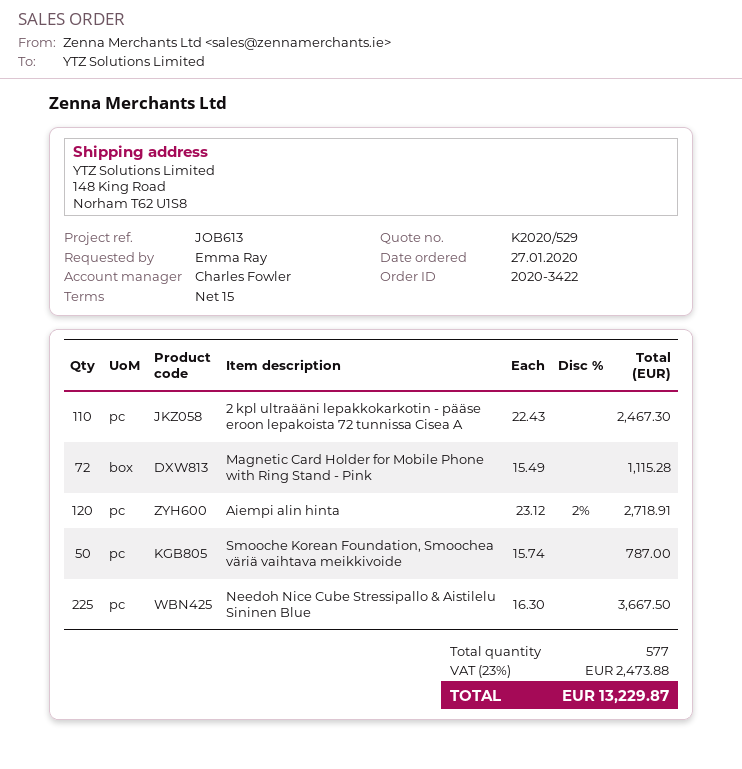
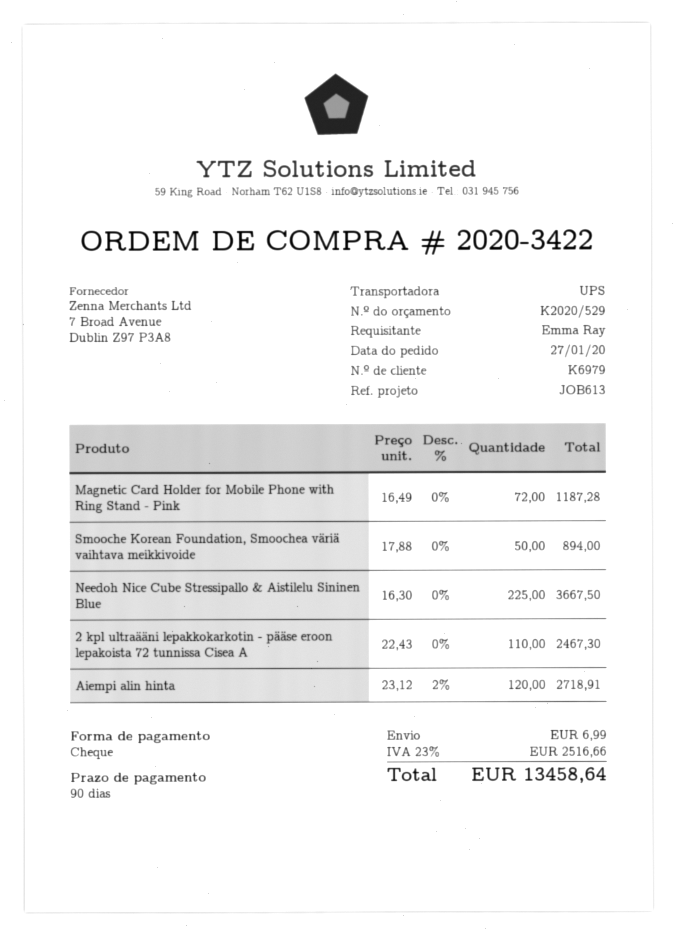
payment terms: 15 days -> 90 days
Magnetic Card Holder for Mobile Phone with Ring Stand - Pink: 72 x 15.49 = 1115.28 -> 72 x 16.49 = 1187.28
Smooche Korean Foundation, Smoochea väriä vaihtava meikkivoide: 50 x 15.74 = 787.00 -> 50 x 17.88 = 894.00
shipping: none -> 6.99
tax: 23% = 2473.88 -> 23% = 2516.66
total: 13229.87 -> 13458.64

